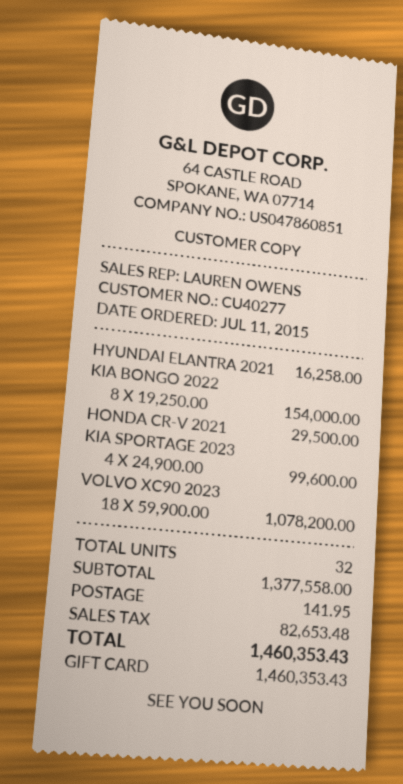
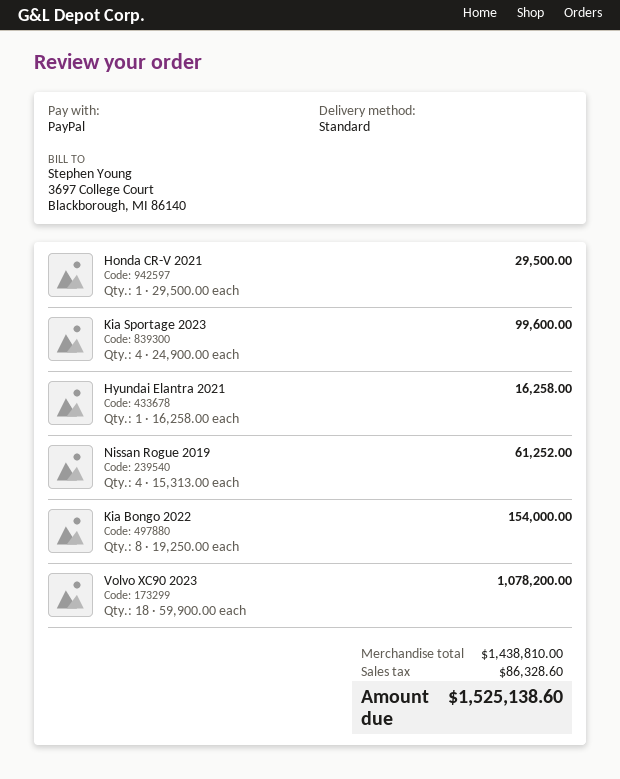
payment method: gift card -> PayPal
Nissan Rogue 2019: none -> 4 x 15313.00 = 61252.00
subtotal: 1377558.00 -> 1438810.00
shipping: 141.95 -> none
tax: 82653.48 -> 86328.60
total: 1460353.43 -> 1525138.60

